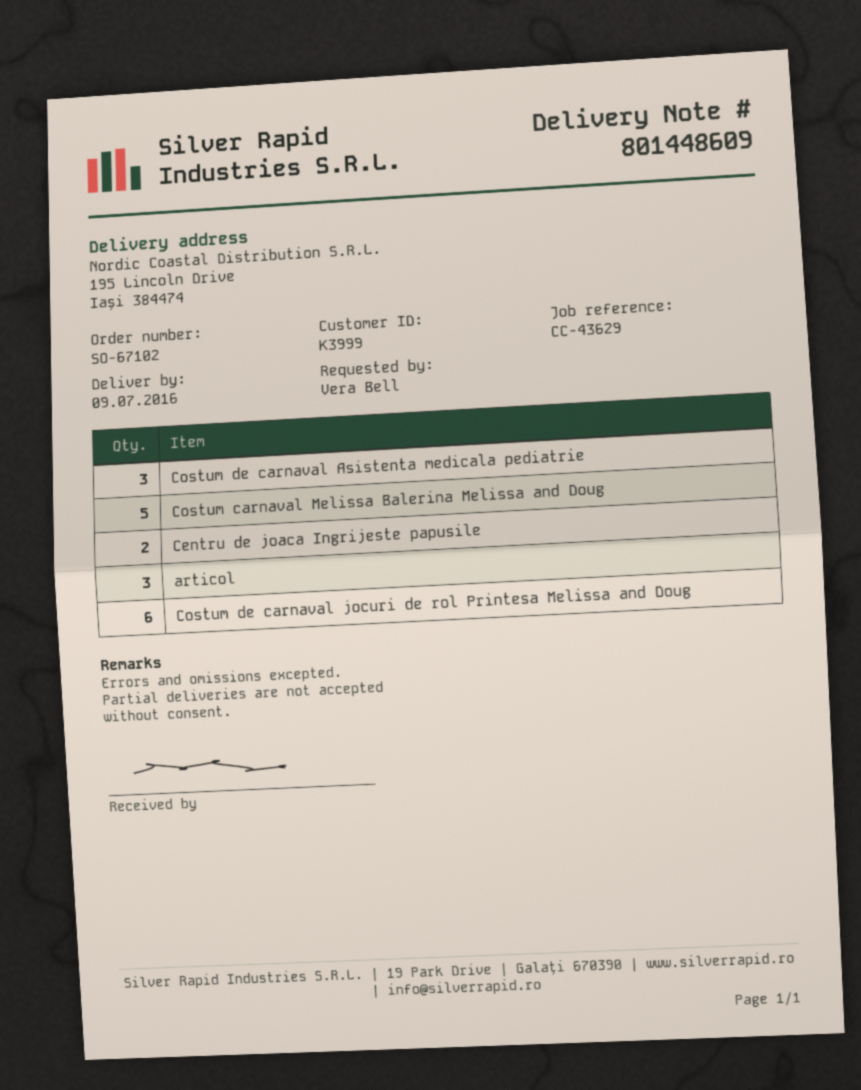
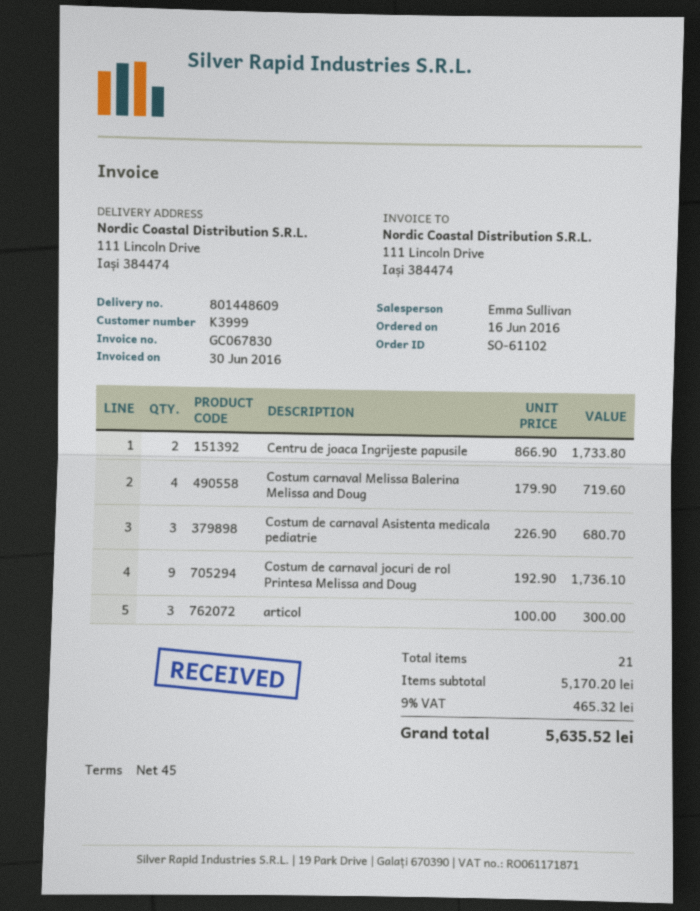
order number: SO-67102 -> SO-61102
ship to: 195 Lincoln Drive, Iași 384474 -> 111 Lincoln Drive, Iași 384474
Costum carnaval Melissa Balerina Melissa and Doug: 5 -> 4
Costum de carnaval jocuri de rol Printesa Melissa and Doug: 6 -> 9

